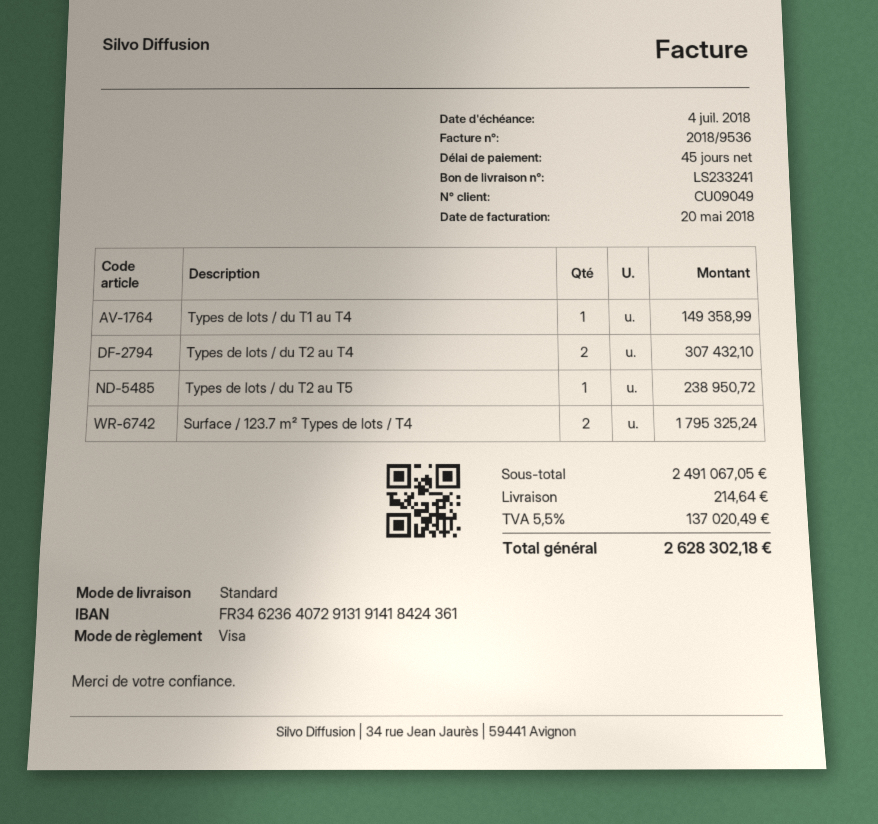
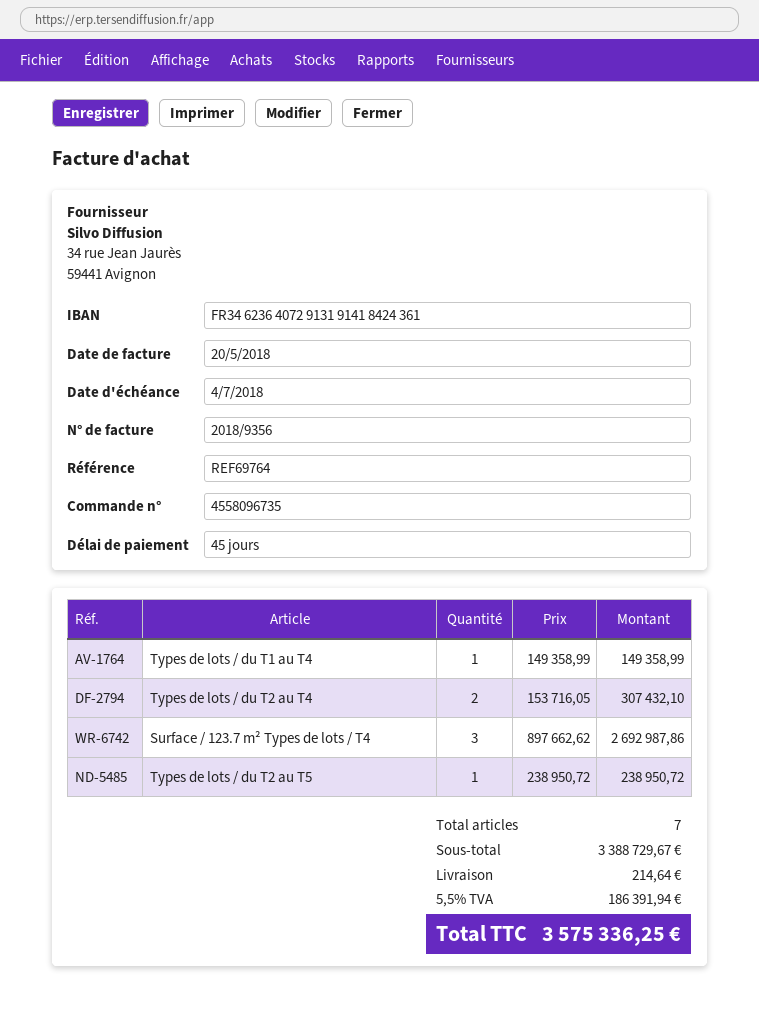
invoice number: 2018/9536 -> 2018/9356
Surface / 123.7 m² Types de lots / T4: 2 for 1795325.24 -> 3 for 2692987.86
subtotal: 2491067.05 -> 3388729.67
tax: 5.5% = 137020.49 -> 5.5% = 186391.94
total: 2628302.18 -> 3575336.25

